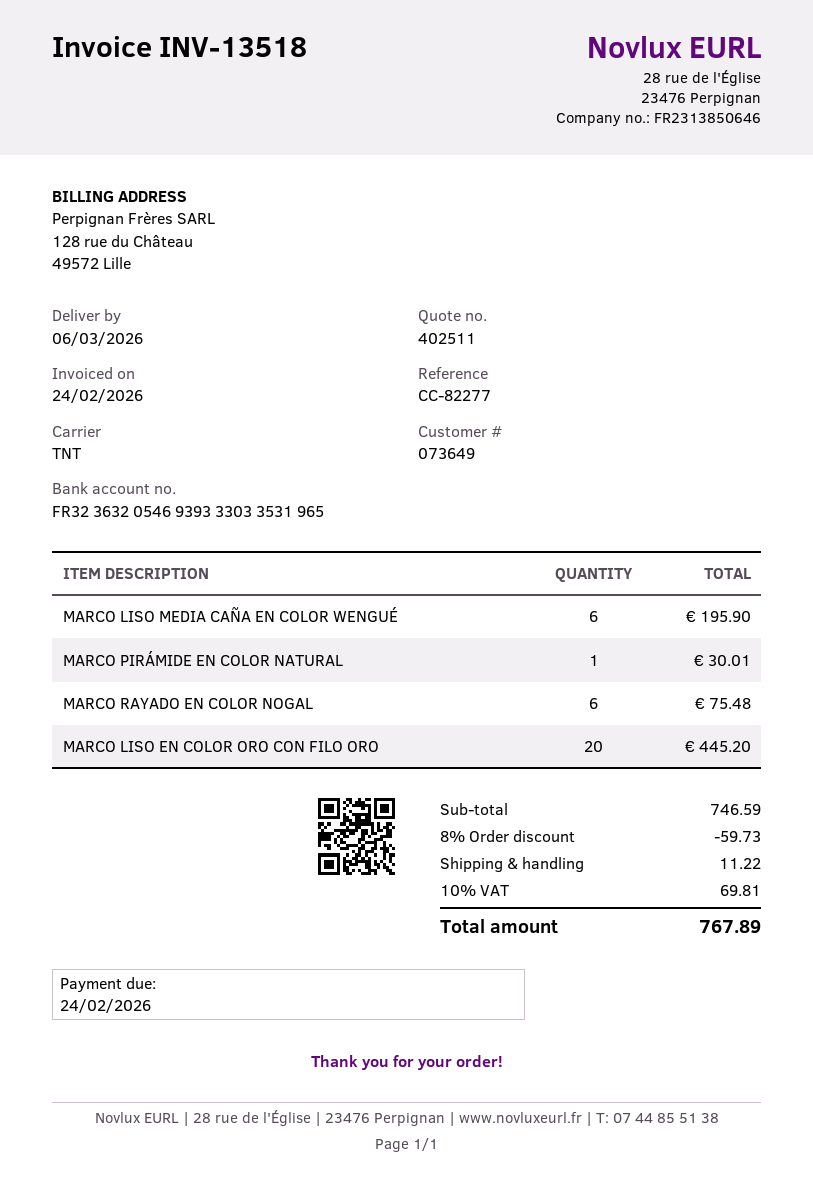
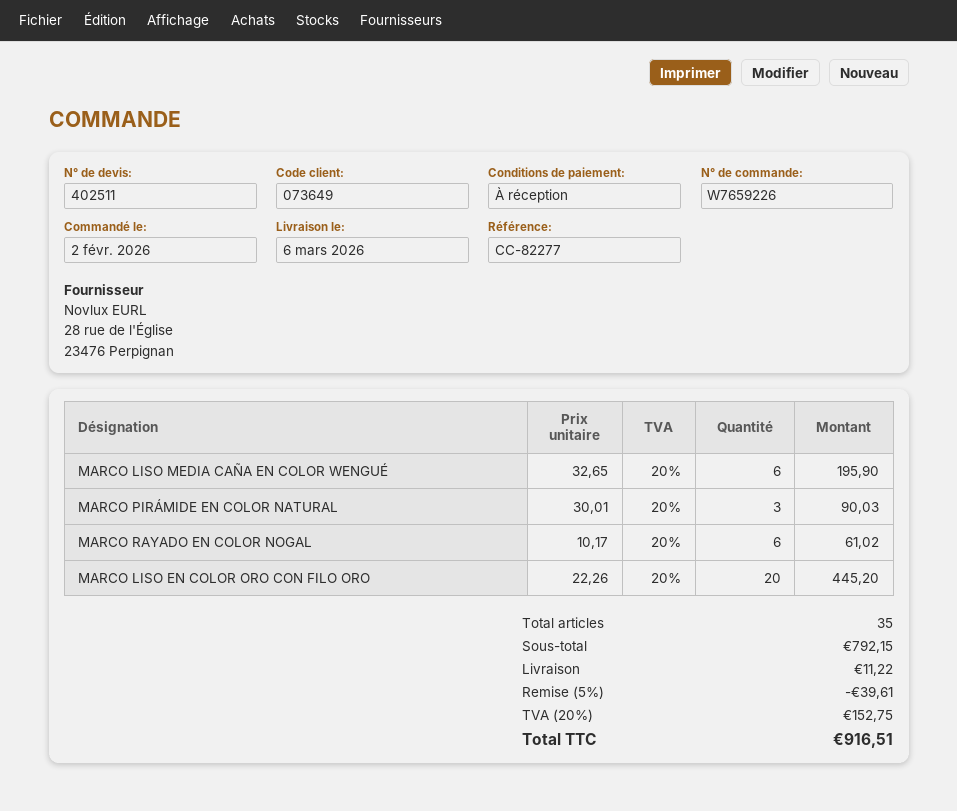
MARCO PIRÁMIDE EN COLOR NATURAL: 1 for 30.01 -> 3 for 90.03
MARCO RAYADO EN COLOR NOGAL: 6 for 75.48 -> 6 for 61.02
subtotal: 746.59 -> 792.15
discount: 8% = 59.73 -> 5% = 39.61
tax: 10% = 69.81 -> 20% = 152.75
total: 767.89 -> 916.51

